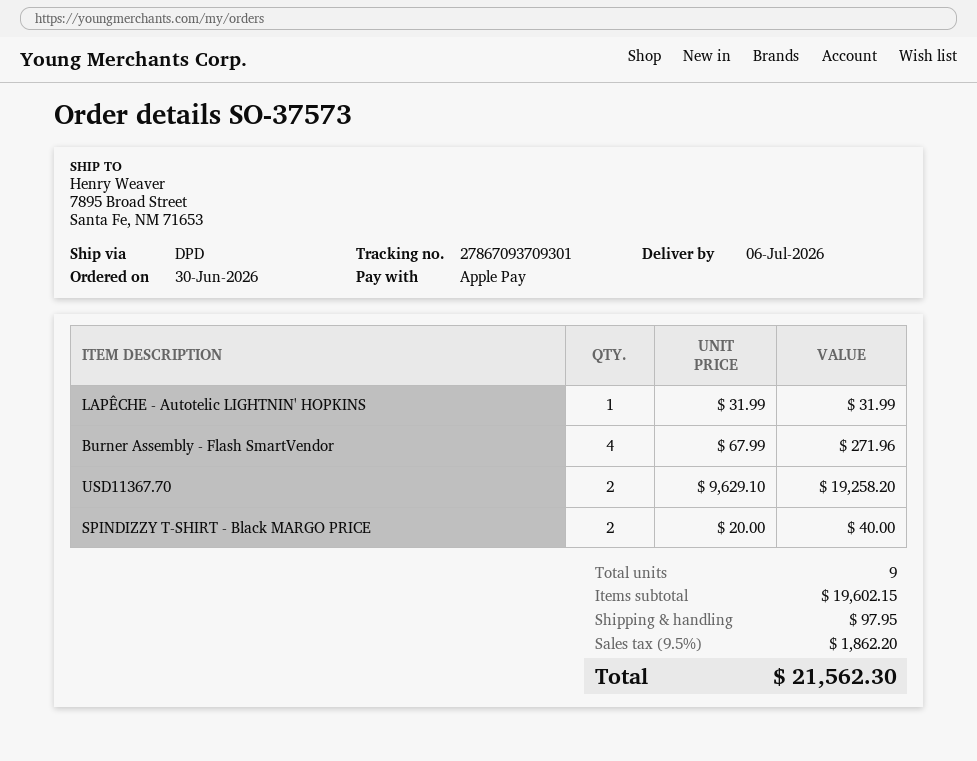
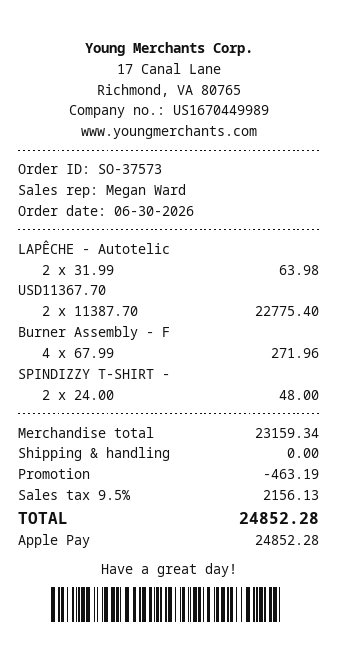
LAPÊCHE - Autotelic LIGHTNIN' HOPKINS: 1 x 31.99 = 31.99 -> 2 x 31.99 = 63.98
USD11367.70: 2 x 9629.10 = 19258.20 -> 2 x 11387.70 = 22775.40
SPINDIZZY T-SHIRT - Black MARGO PRICE: 2 x 20.00 = 40.00 -> 2 x 24.00 = 48.00
subtotal: 19602.15 -> 23159.34
discount: none -> 463.19
shipping: 97.95 -> 0.00
tax: 9.5% = 1862.20 -> 9.5% = 2156.13
total: 21562.30 -> 24852.28

